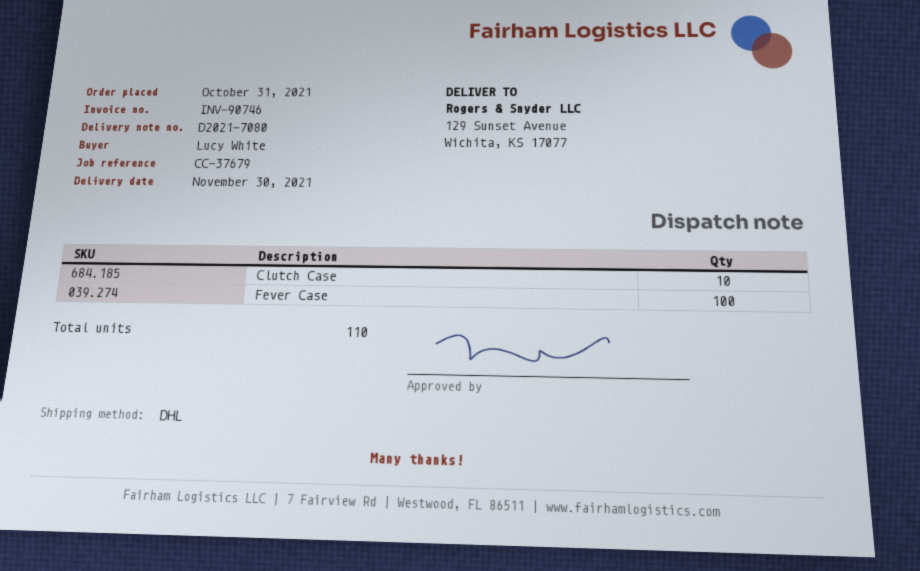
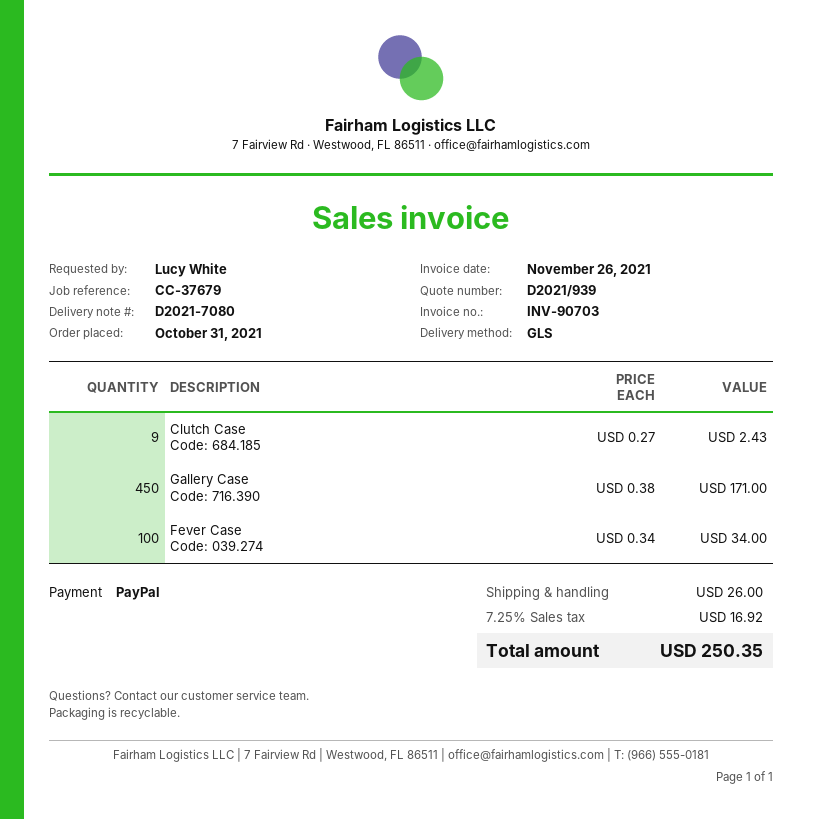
invoice number: INV-90746 -> INV-90703
shipping method: DHL -> GLS
Clutch Case: 10 -> 9
Gallery Case: none -> 450

